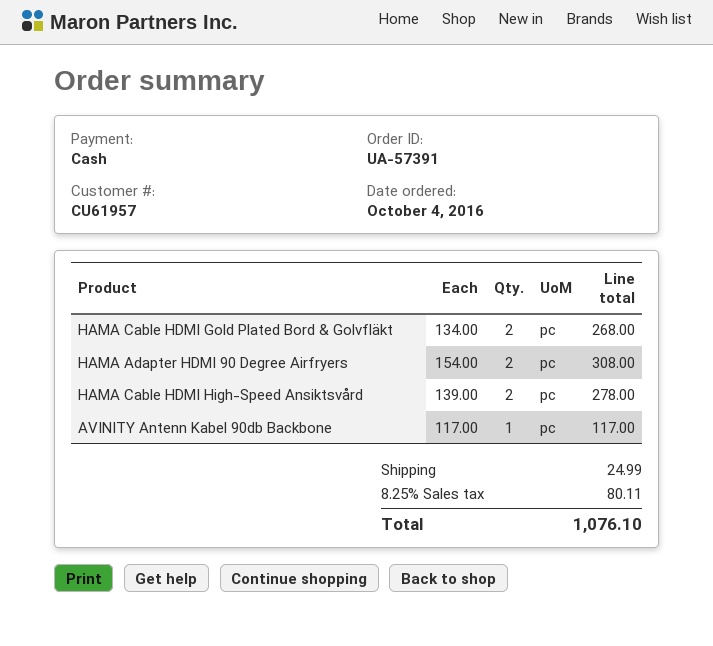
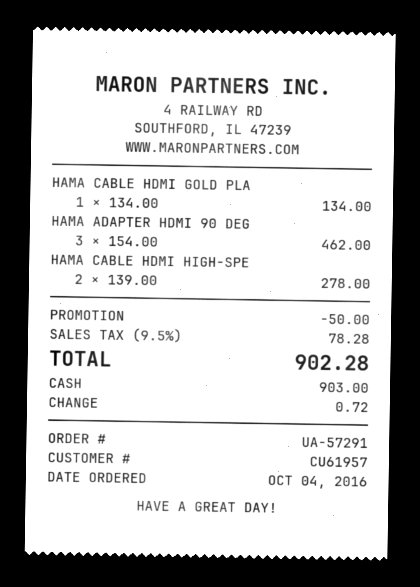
order number: UA-57391 -> UA-57291
HAMA Cable HDMI Gold Plated Bord & Golvfläkt: 2 x 134.00 = 268.00 -> 1 x 134.00 = 134.00
HAMA Adapter HDMI 90 Degree Airfryers: 2 x 154.00 = 308.00 -> 3 x 154.00 = 462.00
AVINITY Antenn Kabel 90db Backbone: 1 x 117.00 = 117.00 -> none
discount: none -> 50.00
shipping: 24.99 -> none
tax: 8.25% = 80.11 -> 9.5% = 78.28
total: 1076.10 -> 902.28

